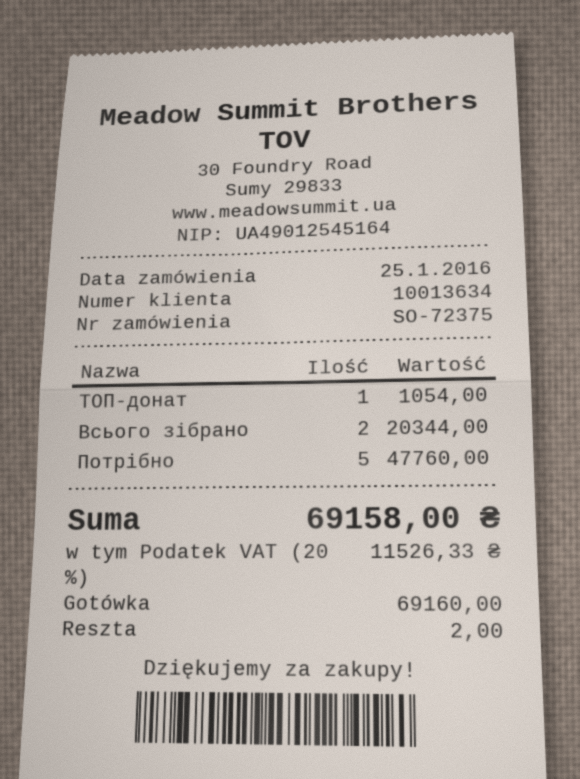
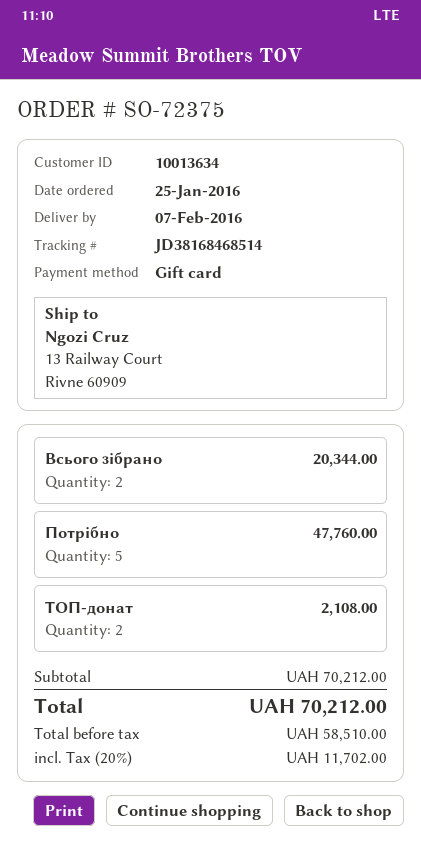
payment method: cash -> gift card
ТОП-донат: 1 for 1054.00 -> 2 for 2108.00
tax: 20% = 11526.33 -> 20% = 11702.00
total: 69158.00 -> 70212.00

